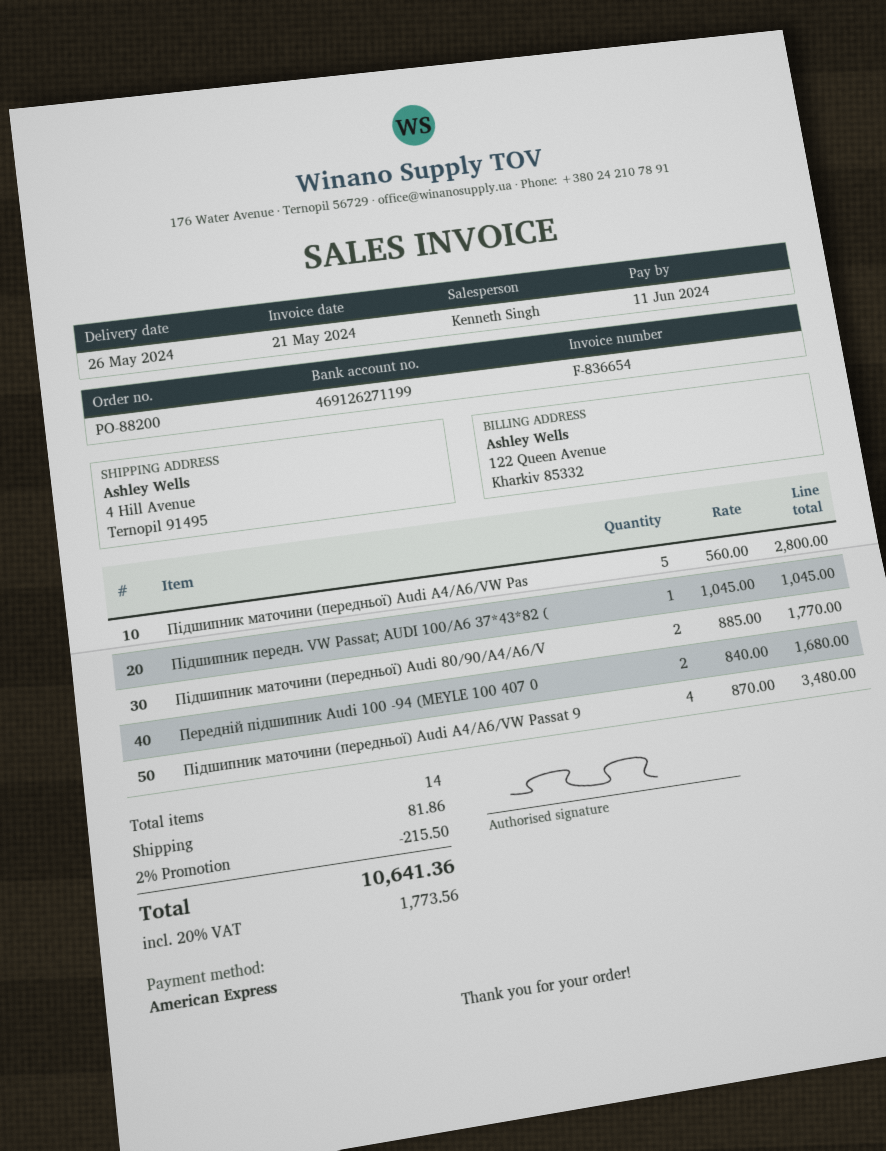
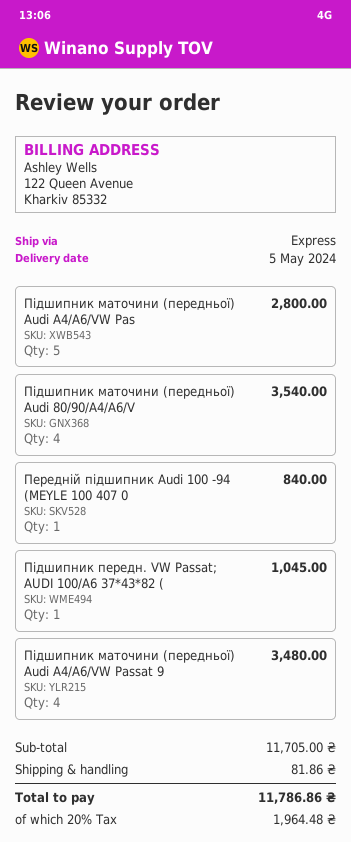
delivery date: 2024-05-26 -> 2024-05-05
Підшипник маточини (передньої) Audi 80/90/A4/A6/V: 2 for 1770.00 -> 4 for 3540.00
Передній підшипник Audi 100 -94 (MEYLE 100 407 0: 2 for 1680.00 -> 1 for 840.00
discount: 2% = 215.50 -> none
tax: 20% = 1773.56 -> 20% = 1964.48
total: 10641.36 -> 11786.86

